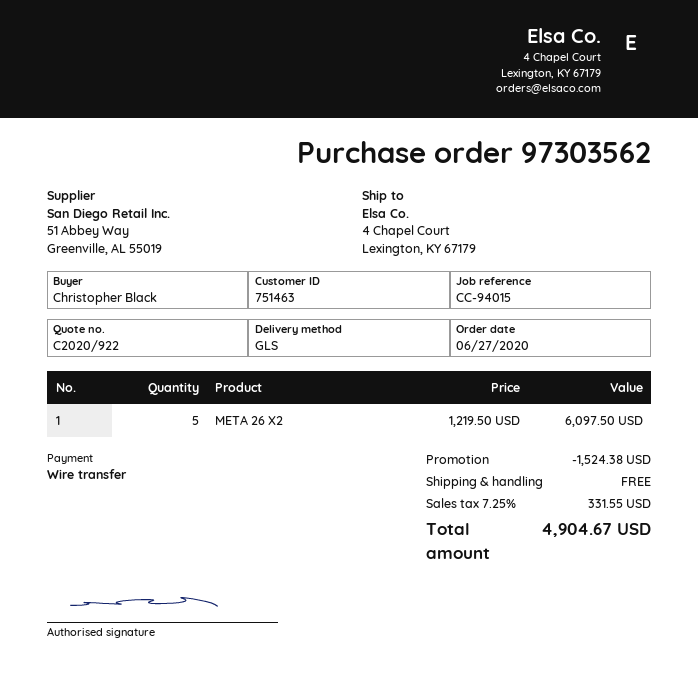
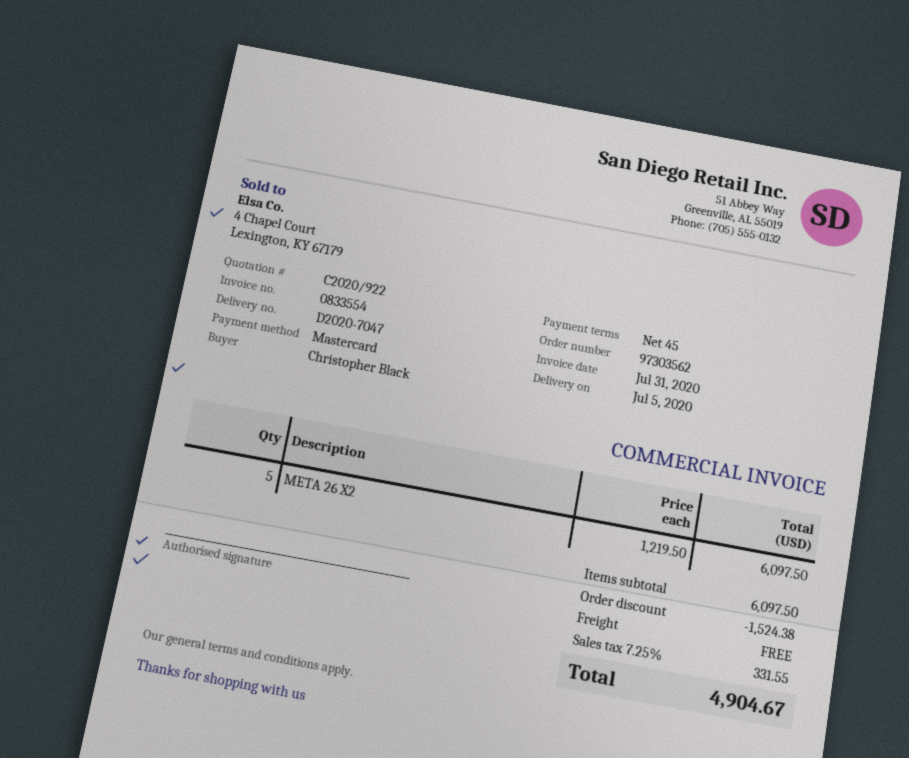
payment method: bank transfer -> Mastercard

